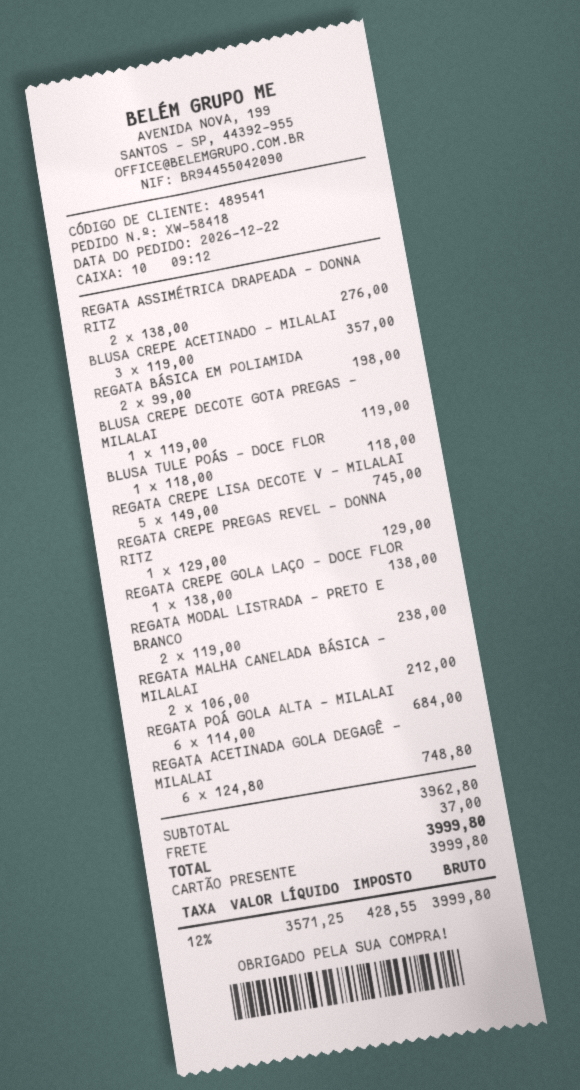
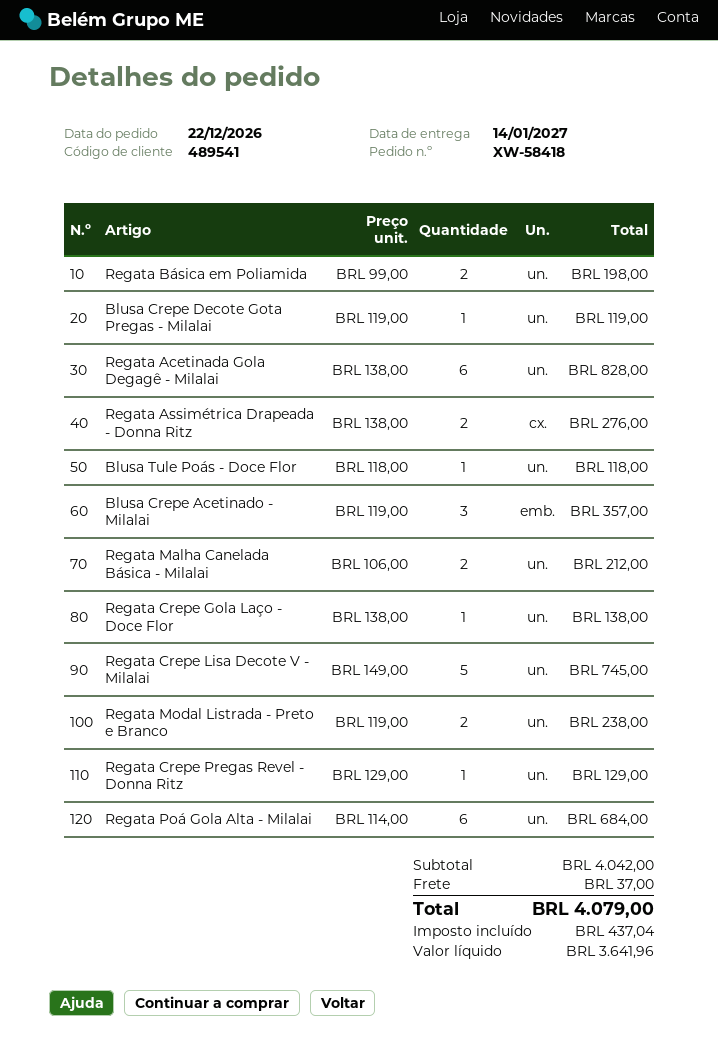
REGATA ACETINADA GOLA DEGAGÊ - MILALAI: 6 x 124.80 = 748.80 -> 6 x 138.00 = 828.00
subtotal: 3962.80 -> 4042.00
net: 3571.25 -> 3641.96
tax: 428.55 -> 437.04
total: 3999.80 -> 4079.00

